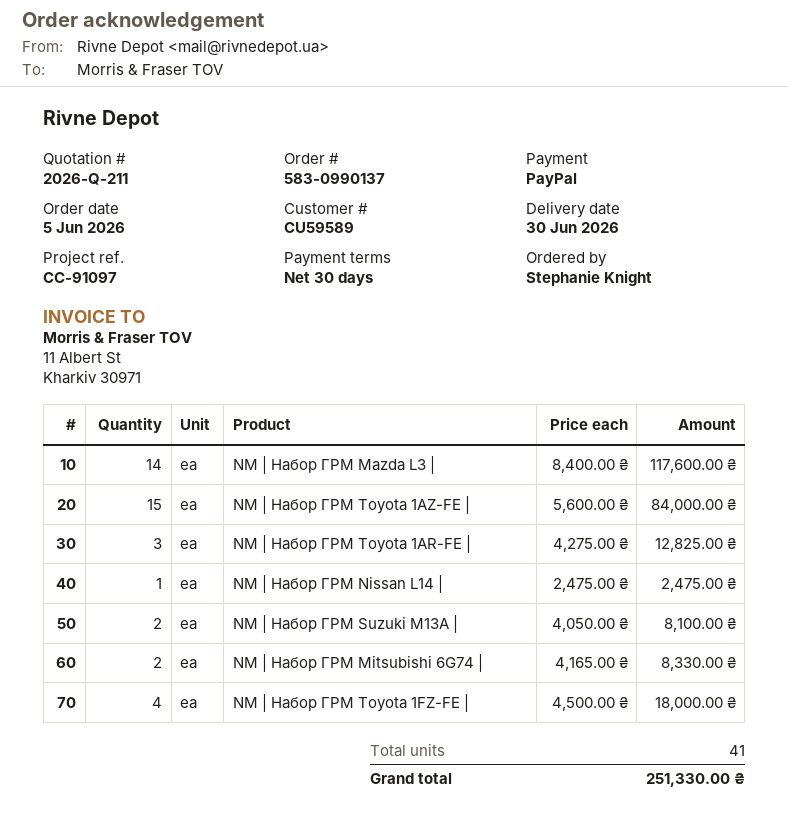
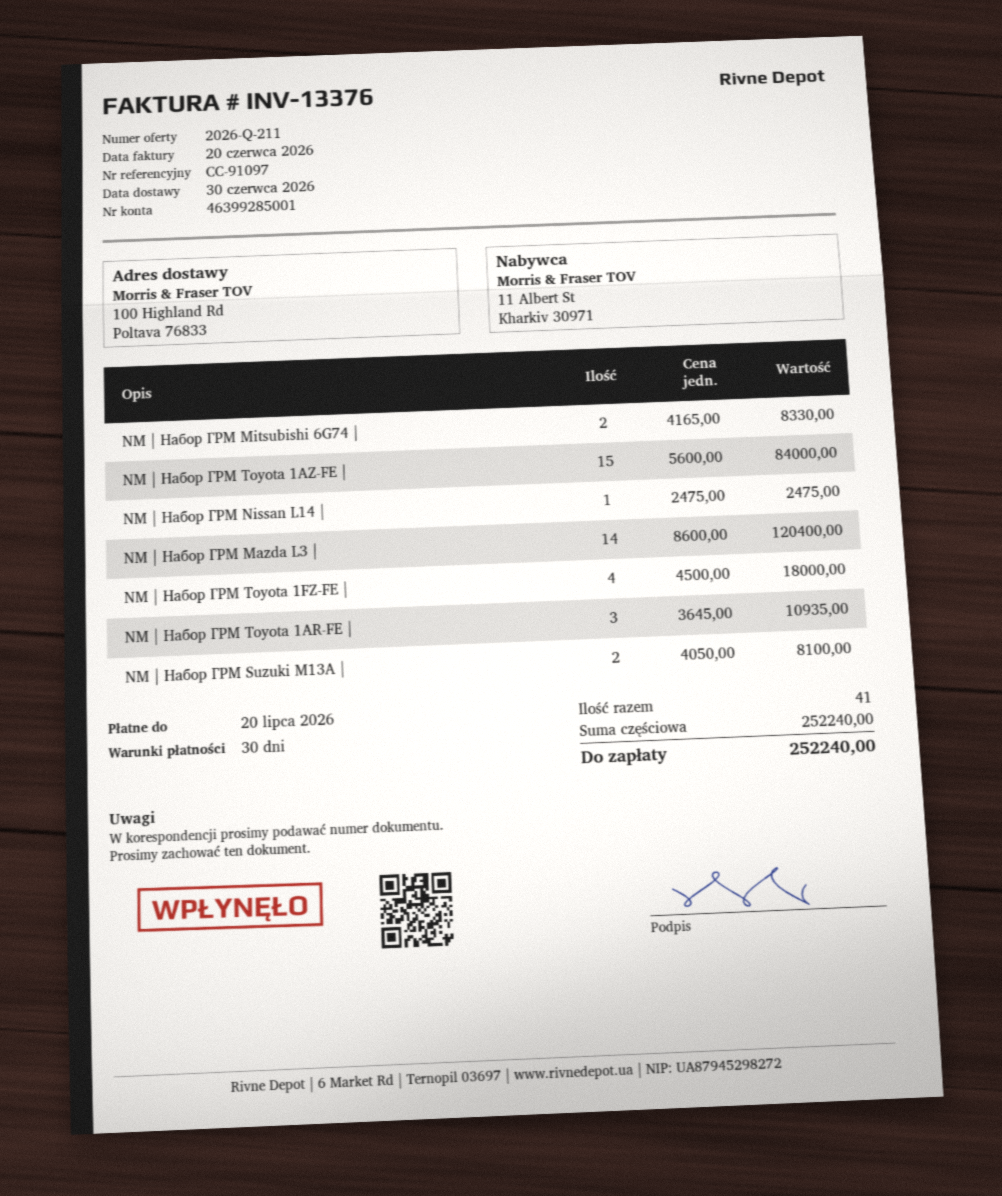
NM | Набор ГРМ Mazda L3 |: 14 x 8400.00 = 117600.00 -> 14 x 8600.00 = 120400.00
NM | Набор ГРМ Toyota 1AR-FE |: 3 x 4275.00 = 12825.00 -> 3 x 3645.00 = 10935.00
total: 251330.00 -> 252240.00

